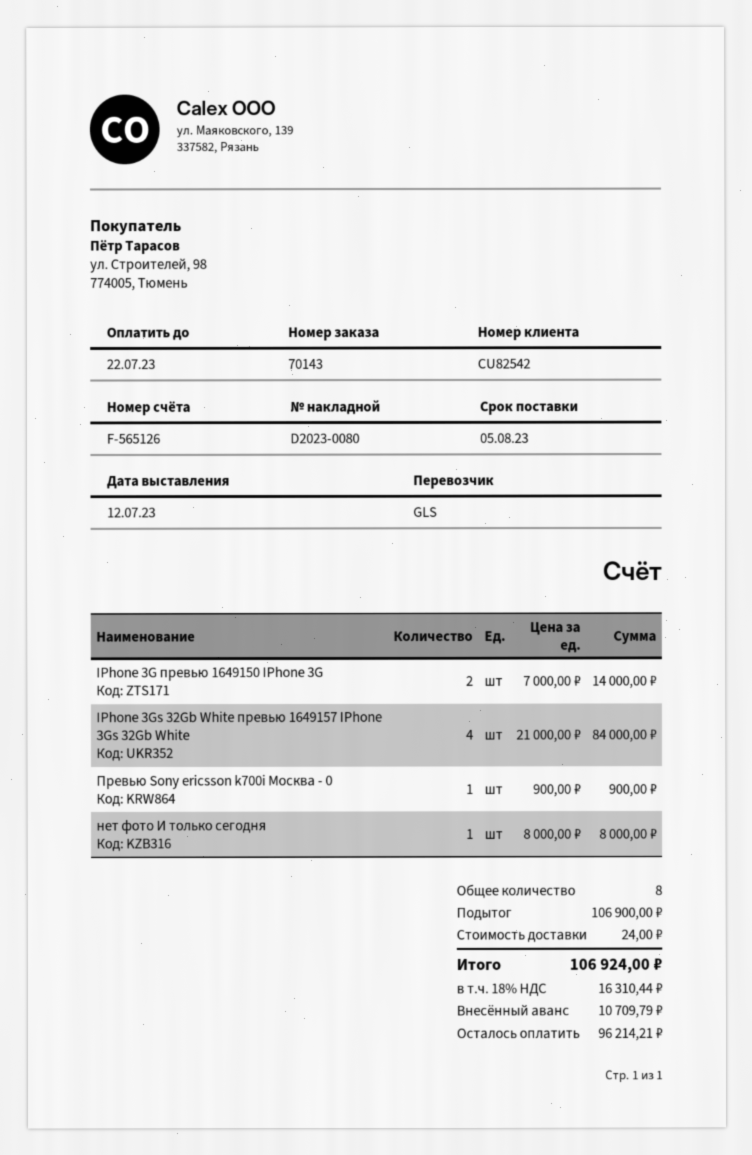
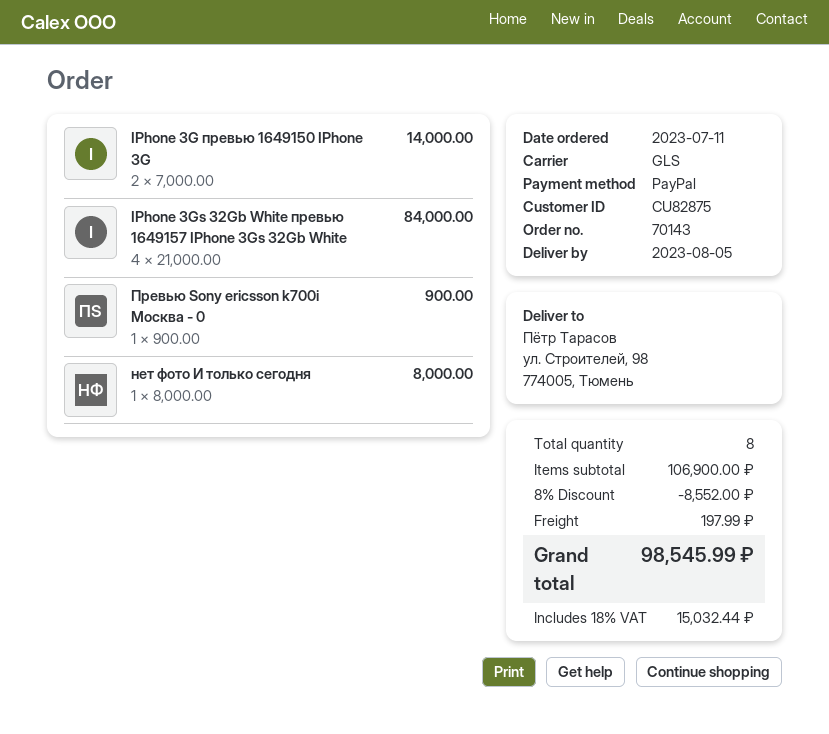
customer number: CU82542 -> CU82875
discount: none -> 8% = 8552.00
shipping: 24.00 -> 197.99
tax: 18% = 16310.44 -> 18% = 15032.44
total: 106924.00 -> 98545.99

